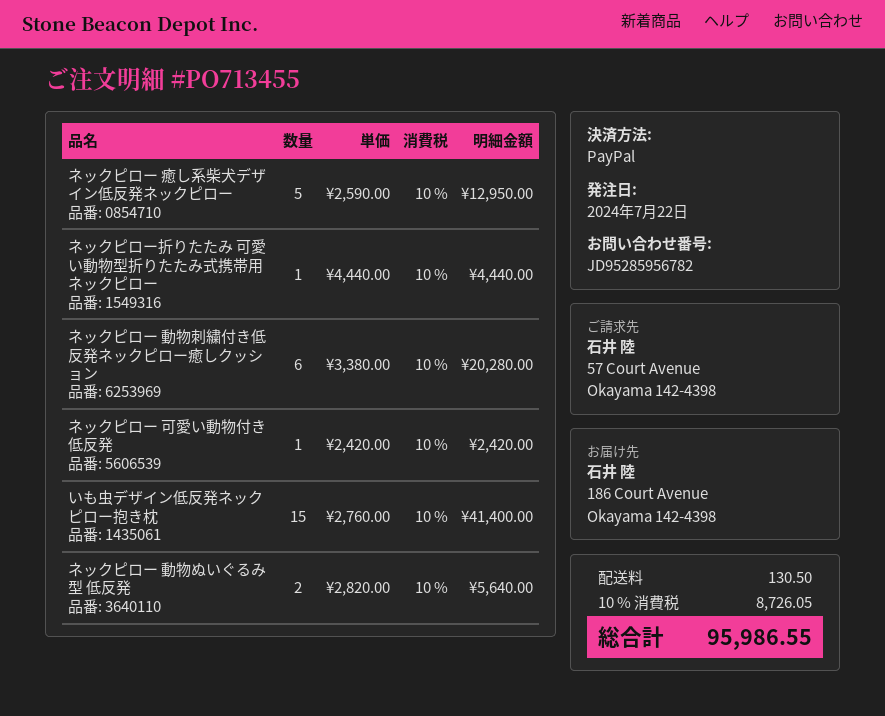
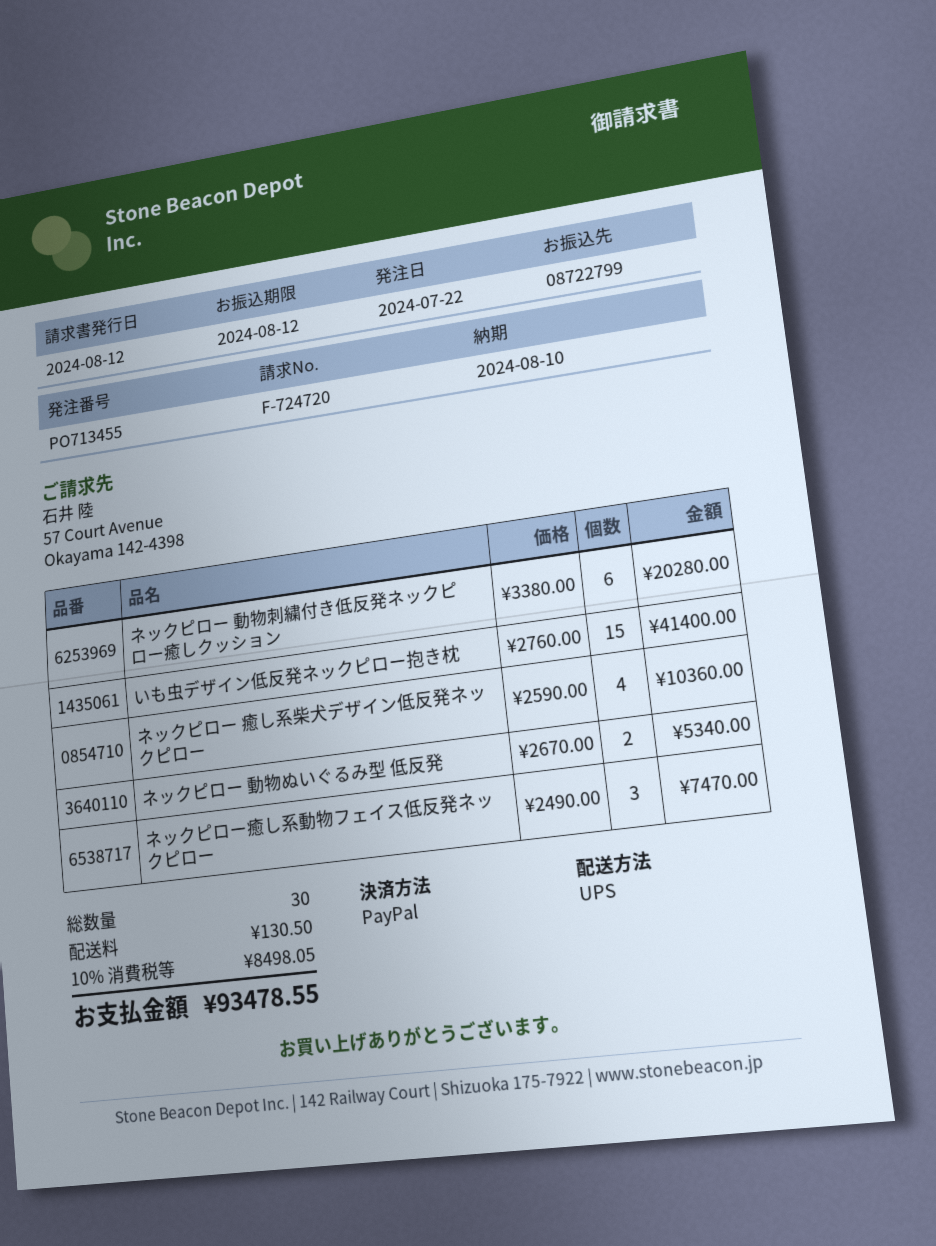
ネックピロー 癒し系柴犬デザイン低反発ネックピロー: 5 x 2590.00 = 12950.00 -> 4 x 2590.00 = 10360.00
ネックピロー折りたたみ 可愛い動物型折りたたみ式携帯用ネックピロー: 1 x 4440.00 = 4440.00 -> none
ネックピロー 可愛い動物付き 低反発: 1 x 2420.00 = 2420.00 -> none
ネックピロー 動物ぬいぐるみ型 低反発: 2 x 2820.00 = 5640.00 -> 2 x 2670.00 = 5340.00
ネックピロー癒し系動物フェイス低反発ネックピロー: none -> 3 x 2490.00 = 7470.00
tax: 10% = 8726.05 -> 10% = 8498.05
total: 95986.55 -> 93478.55

